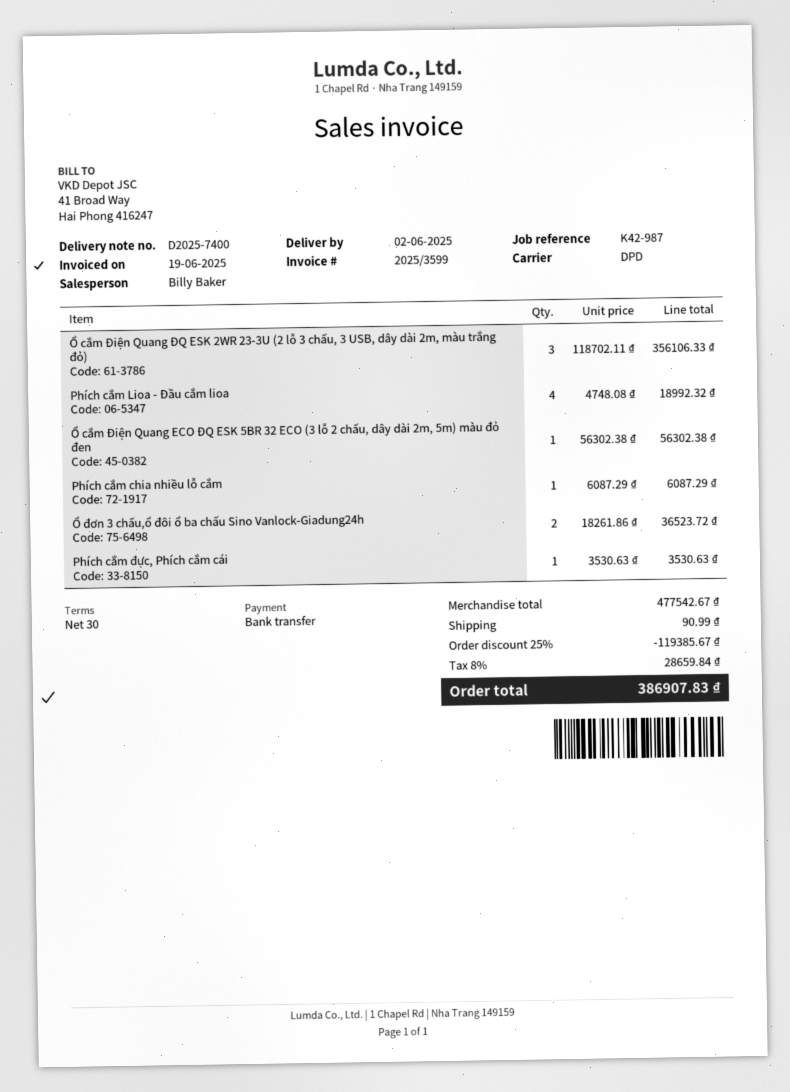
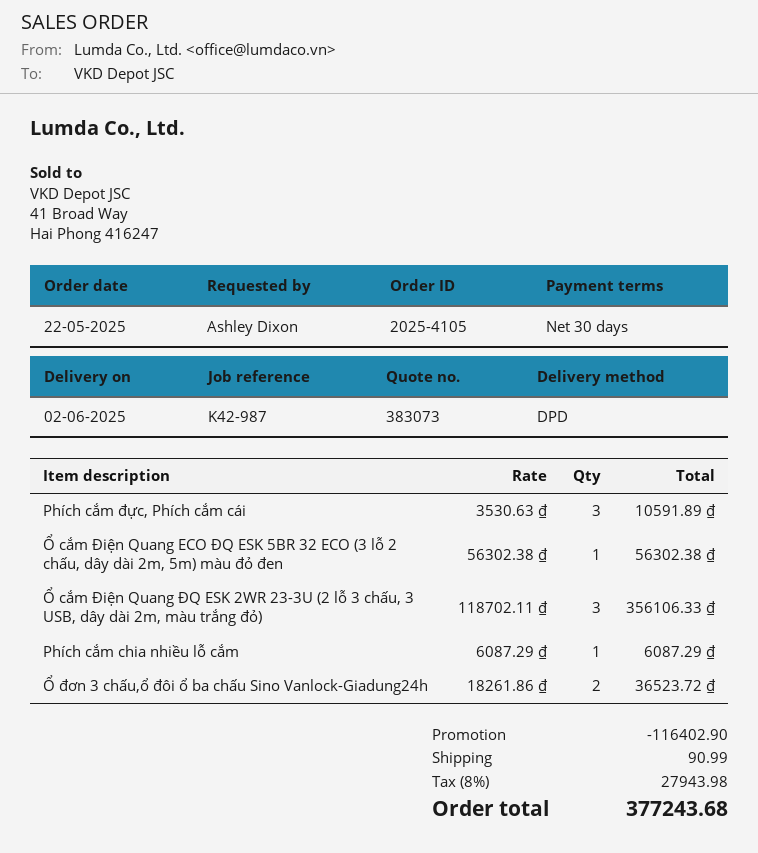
Phích cắm Lioa - Đầu cắm lioa: 4 x 4748.08 = 18992.32 -> none
Phích cắm đực, Phích cắm cái: 1 x 3530.63 = 3530.63 -> 3 x 3530.63 = 10591.89
discount: 119385.67 -> 116402.90
tax: 8% = 28659.84 -> 8% = 27943.98
total: 386907.83 -> 377243.68

